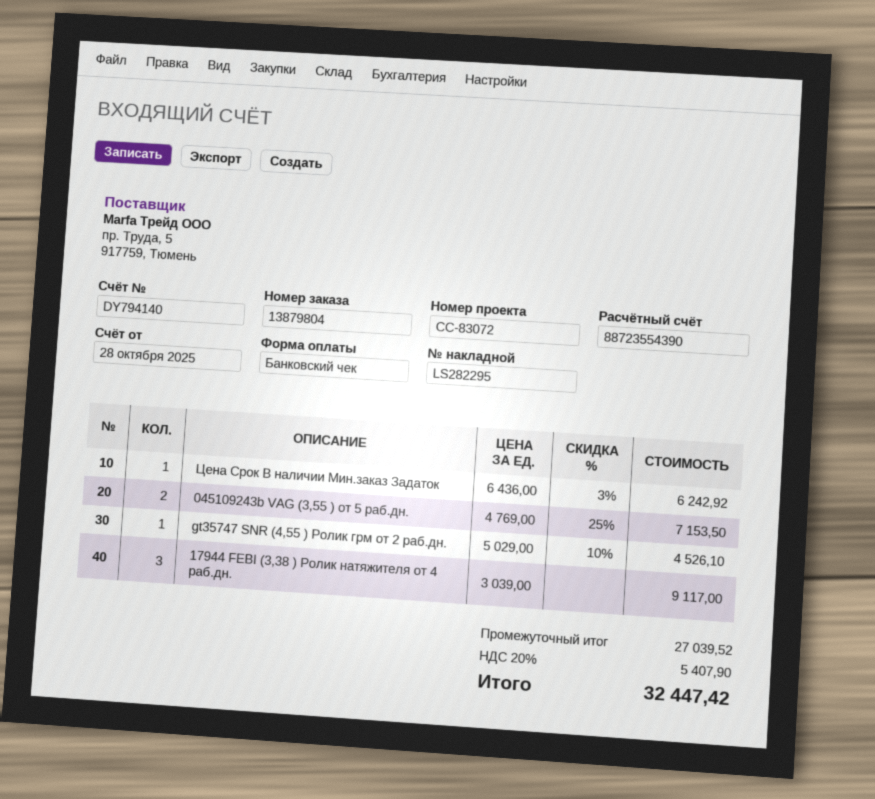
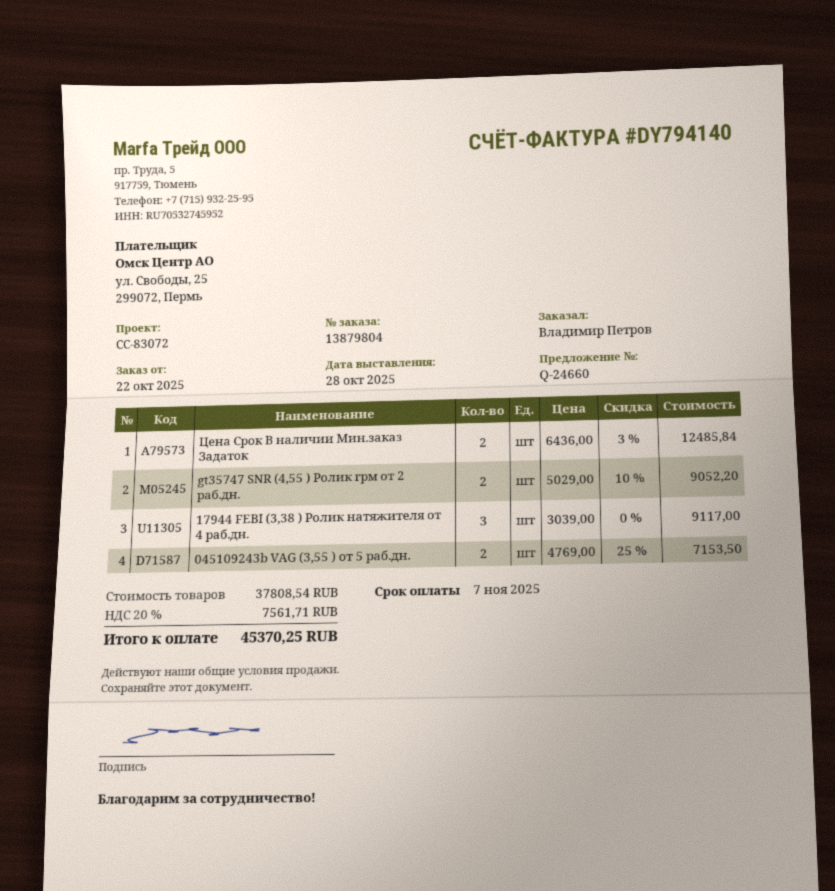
Цена Срок В наличии Мин.заказ Задаток: 1 x 6436.00 - 3% = 6242.92 -> 2 x 6436.00 - 3% = 12485.84
gt35747 SNR (4,55 ) Ролик грм от 2 раб.дн.: 1 x 5029.00 - 10% = 4526.10 -> 2 x 5029.00 - 10% = 9052.20
subtotal: 27039.52 -> 37808.54
tax: 20% = 5407.90 -> 20% = 7561.71
total: 32447.42 -> 45370.25

